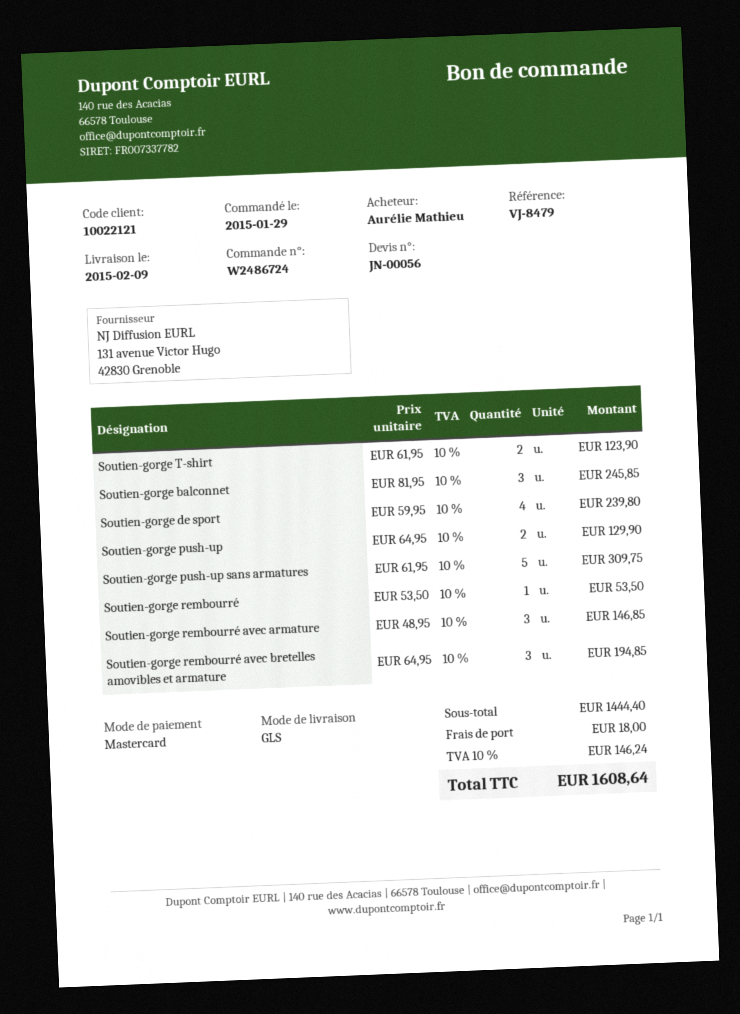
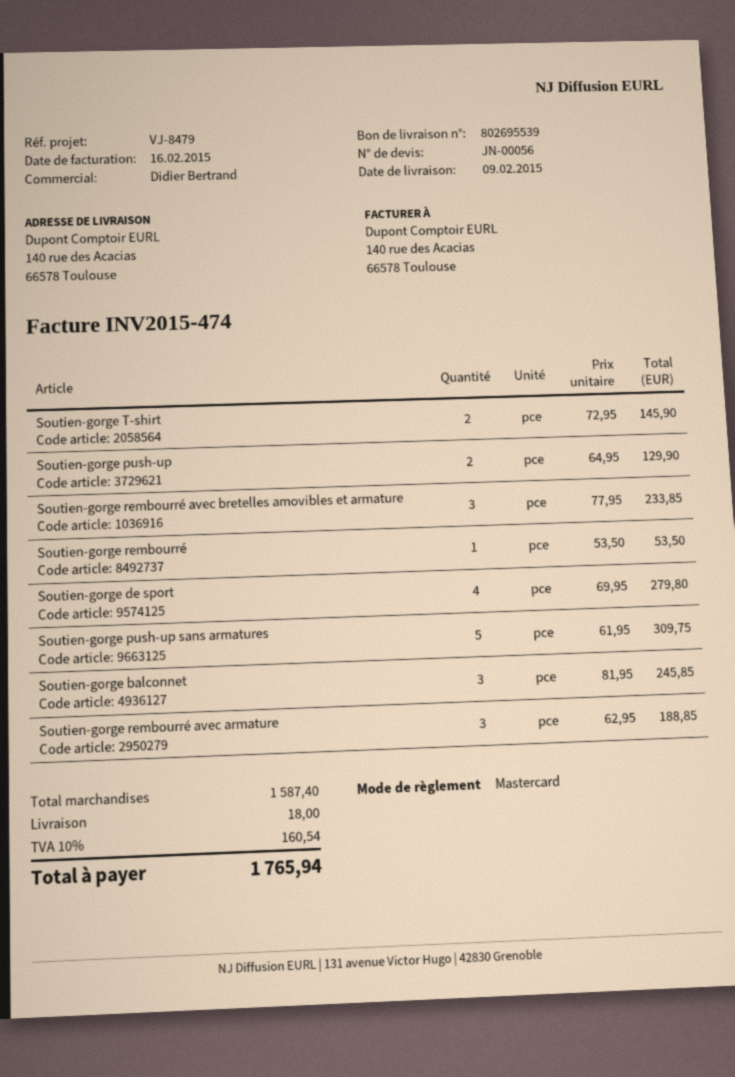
Soutien-gorge T-shirt: 2 x 61.95 = 123.90 -> 2 x 72.95 = 145.90
Soutien-gorge de sport: 4 x 59.95 = 239.80 -> 4 x 69.95 = 279.80
Soutien-gorge rembourré avec armature: 3 x 48.95 = 146.85 -> 3 x 62.95 = 188.85
Soutien-gorge rembourré avec bretelles amovibles et armature: 3 x 64.95 = 194.85 -> 3 x 77.95 = 233.85
subtotal: 1444.40 -> 1587.40
tax: 10% = 146.24 -> 10% = 160.54
total: 1608.64 -> 1765.94

